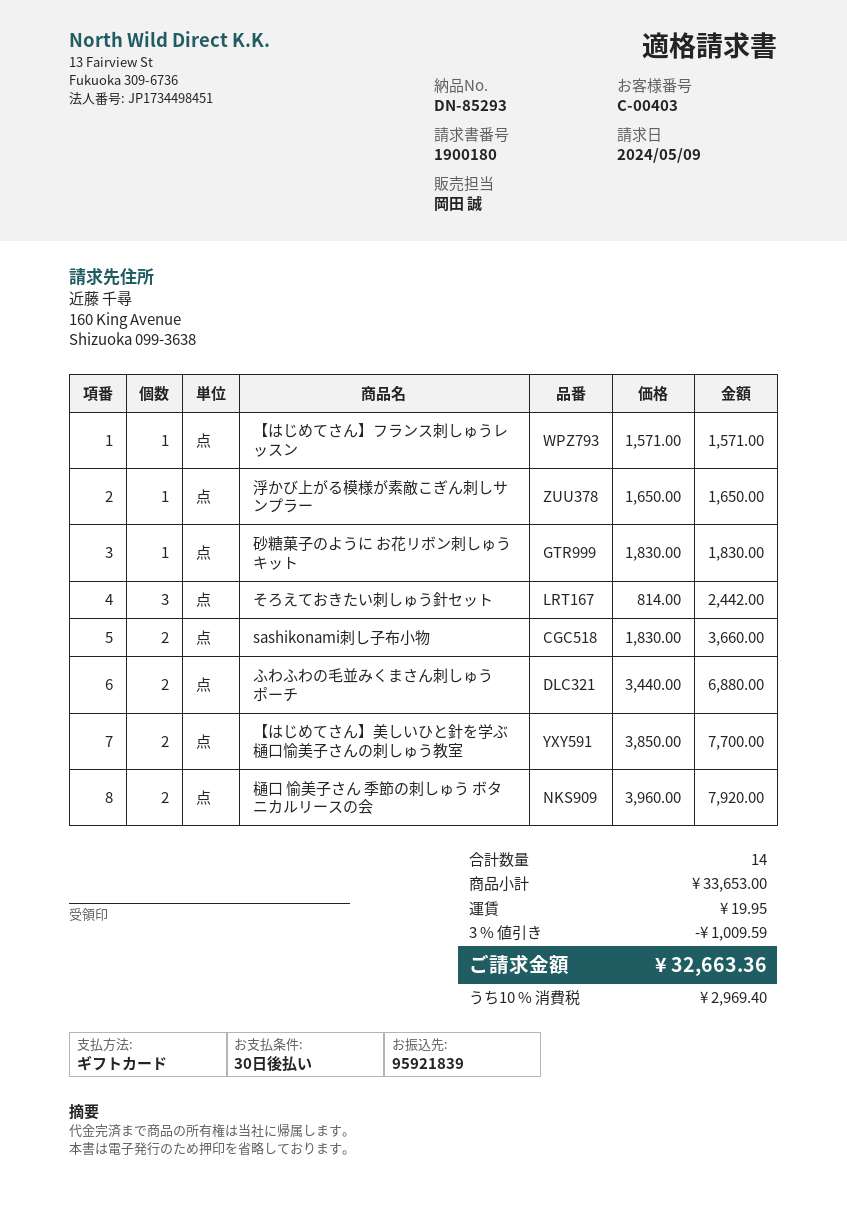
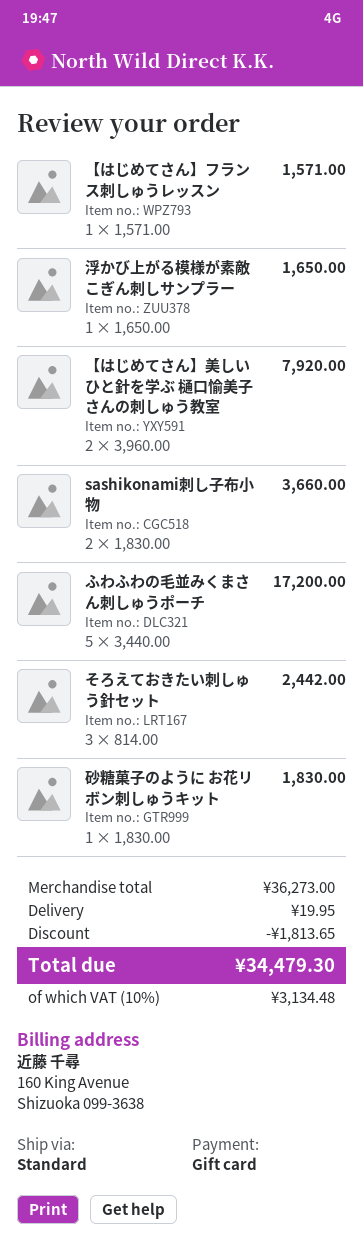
ふわふわの毛並みくまさん刺しゅうポーチ: 2 x 3440.00 = 6880.00 -> 5 x 3440.00 = 17200.00
【はじめてさん】美しいひと針を学ぶ 樋口愉美子さんの刺しゅう教室: 2 x 3850.00 = 7700.00 -> 2 x 3960.00 = 7920.00
樋口 愉美子さん 季節の刺しゅう ボタニカルリースの会: 2 x 3960.00 = 7920.00 -> none
subtotal: 33653.00 -> 36273.00
discount: 1009.59 -> 1813.65
tax: 10% = 2969.40 -> 10% = 3134.48
total: 32663.36 -> 34479.30

